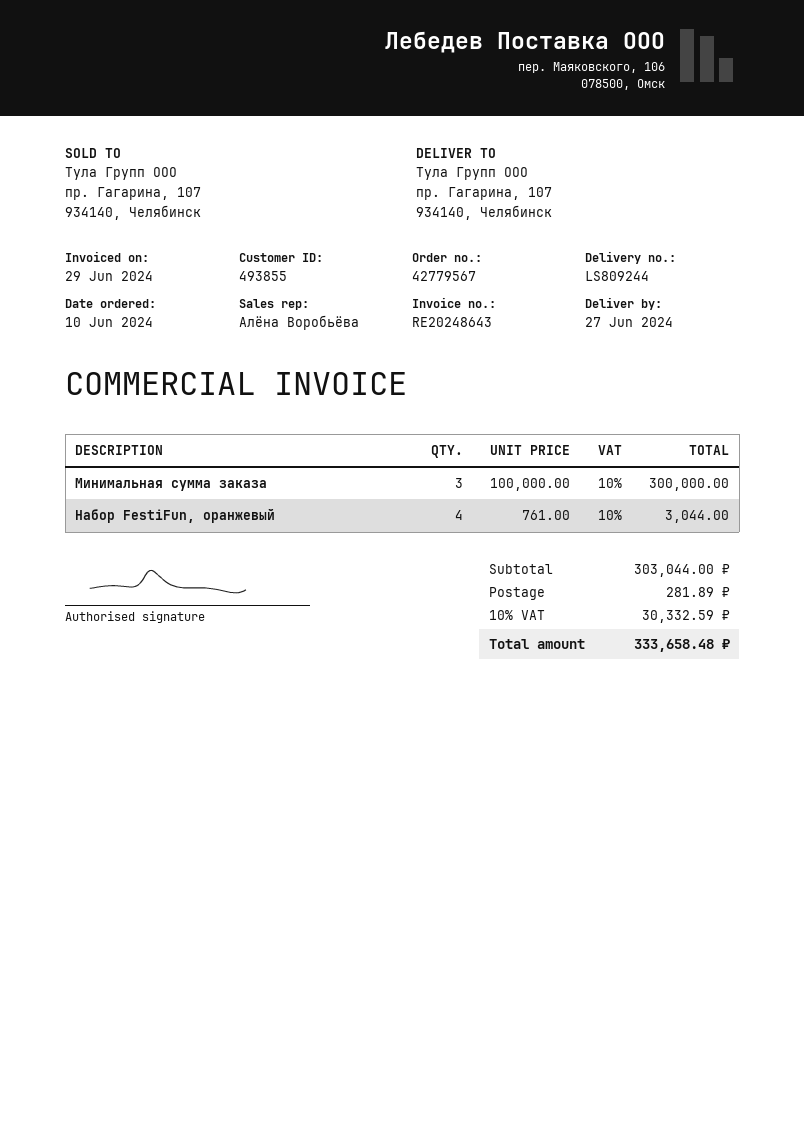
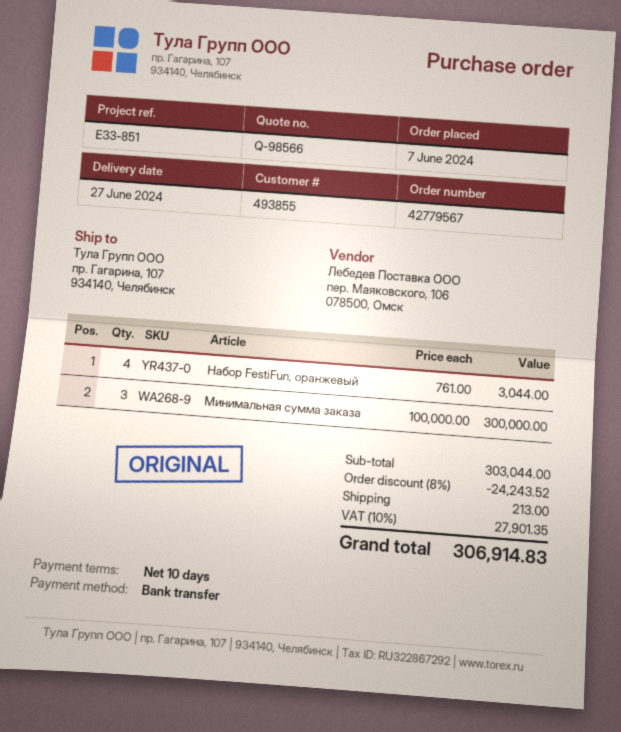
order date: 2024-06-10 -> 2024-06-07
discount: none -> 8% = 24243.52
shipping: 281.89 -> 213.00
tax: 10% = 30332.59 -> 10% = 27901.35
total: 333658.48 -> 306914.83

